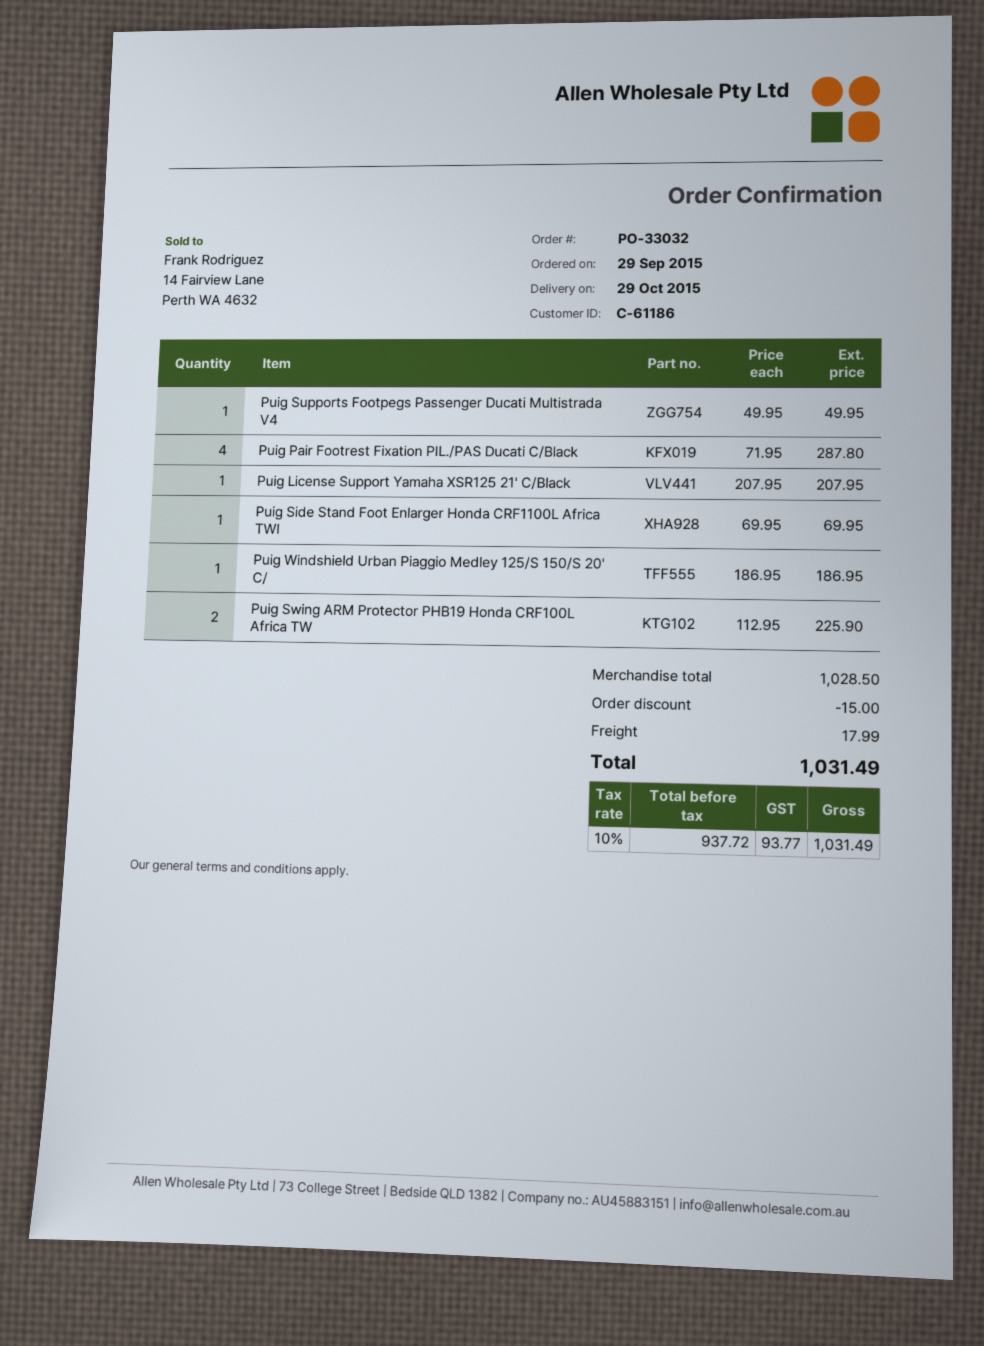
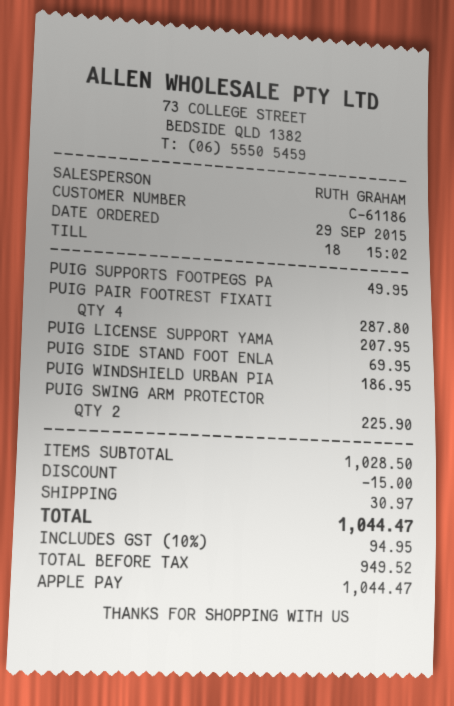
shipping: 17.99 -> 30.97
net: 937.72 -> 949.52
tax: 10% = 93.77 -> 10% = 94.95
total: 1031.49 -> 1044.47

